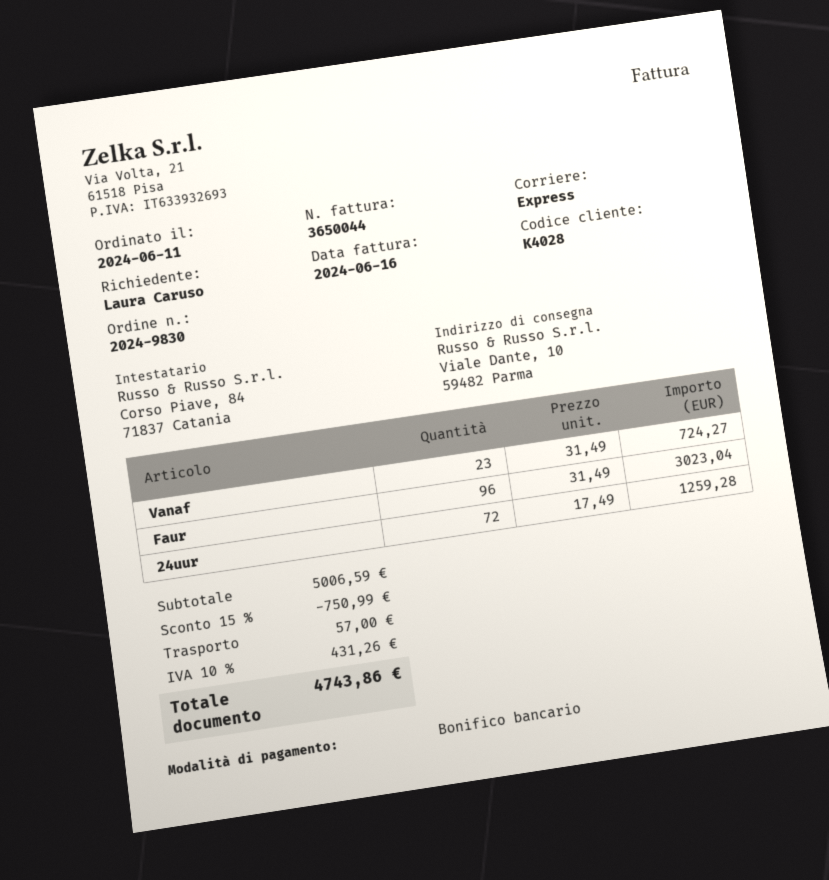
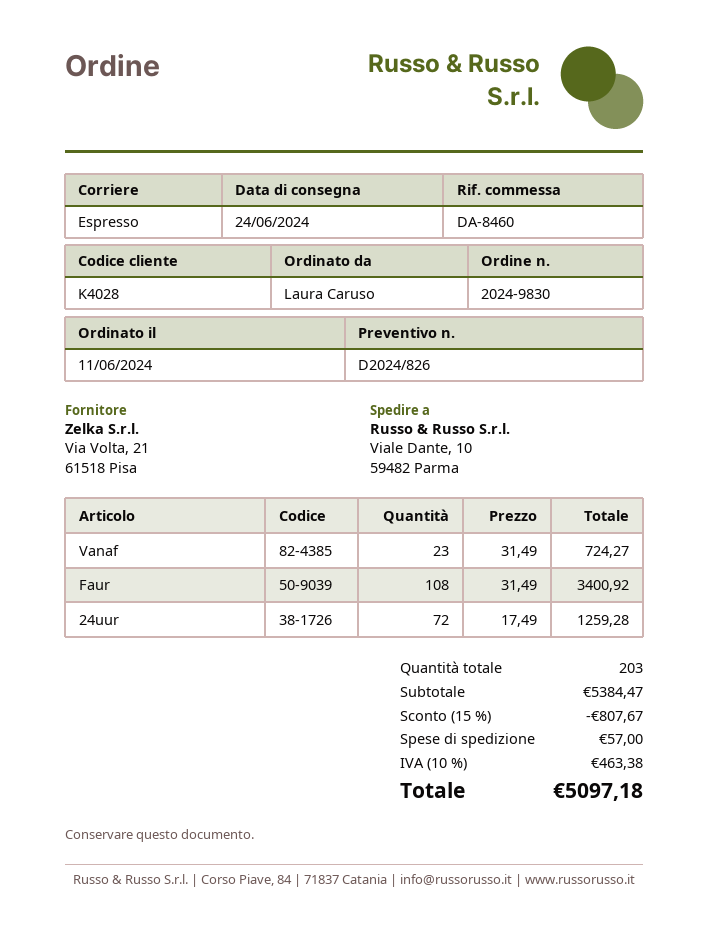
Faur: 96 x 31.49 = 3023.04 -> 108 x 31.49 = 3400.92
subtotal: 5006.59 -> 5384.47
discount: 15% = 750.99 -> 15% = 807.67
tax: 10% = 431.26 -> 10% = 463.38
total: 4743.86 -> 5097.18

